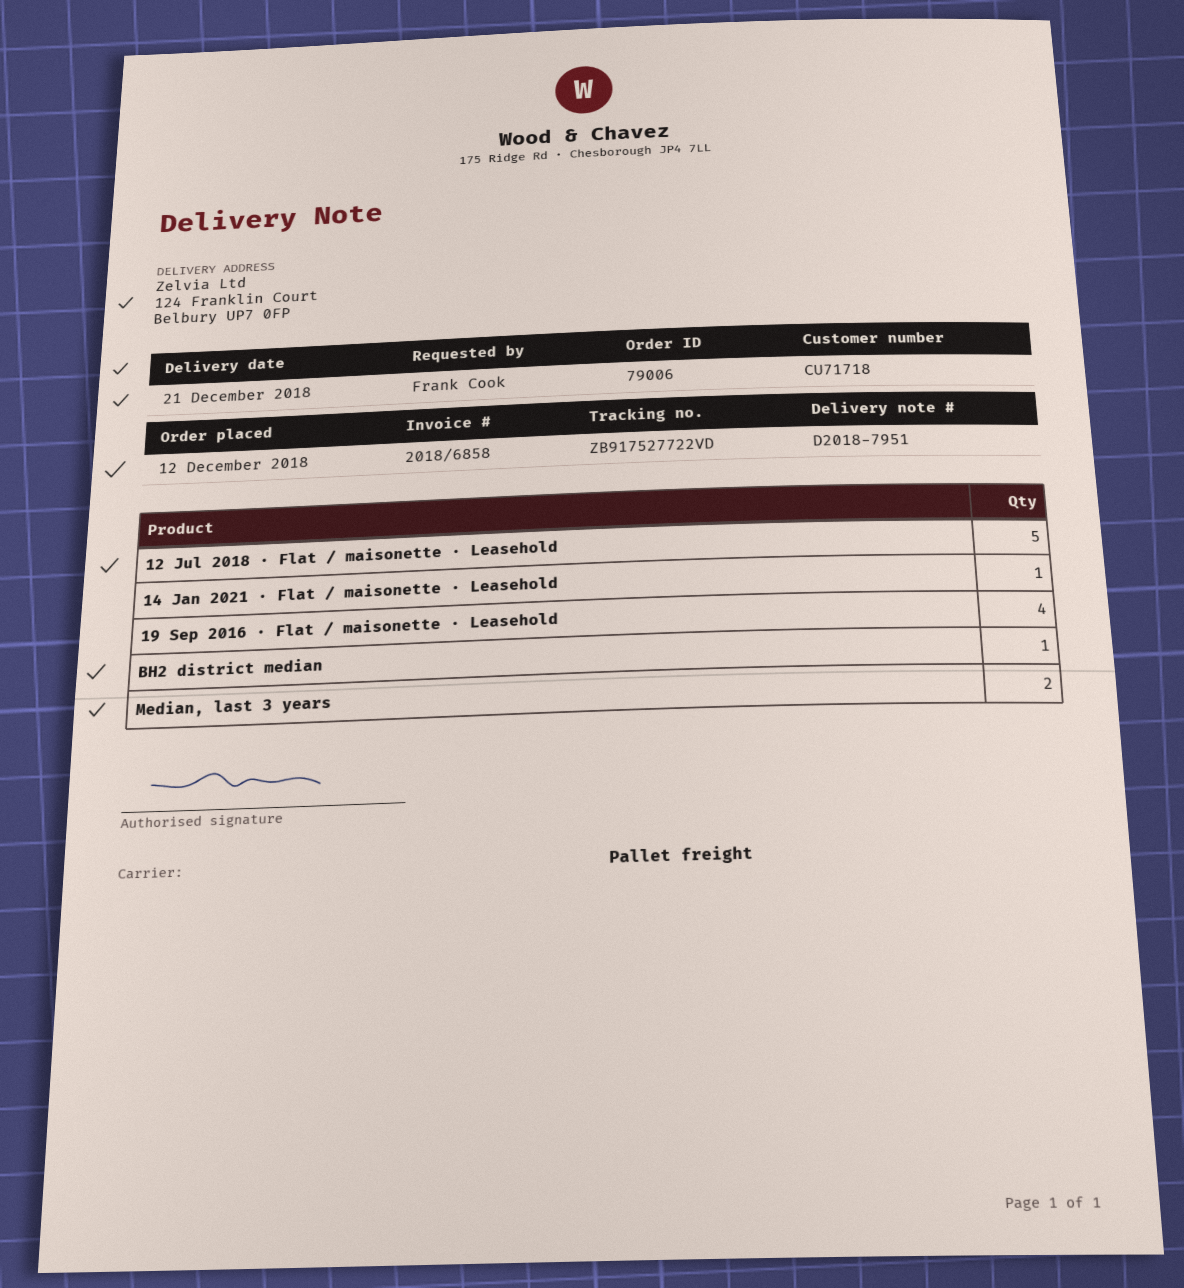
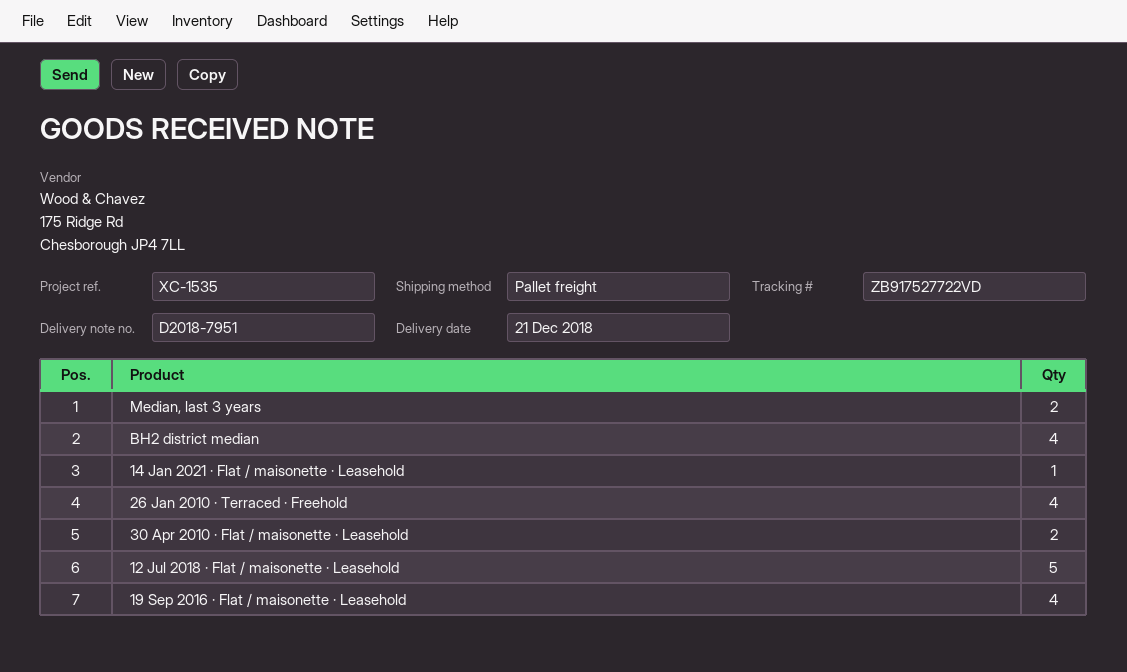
BH2 district median: 1 -> 4
26 Jan 2010 · Terraced · Freehold: none -> 4
30 Apr 2010 · Flat / maisonette · Leasehold: none -> 2

